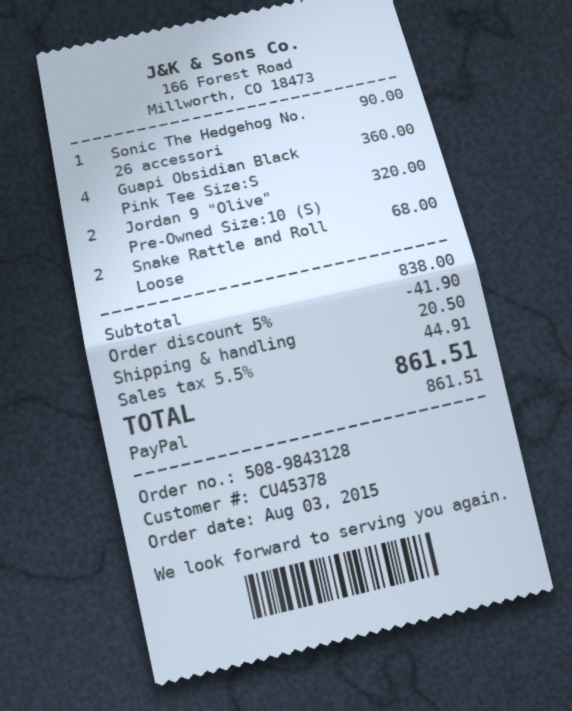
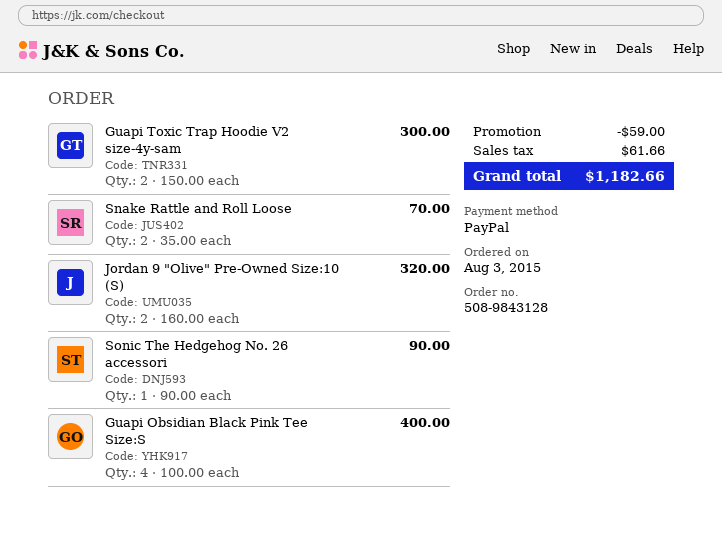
Guapi Obsidian Black Pink Tee Size:S: 4 for 360.00 -> 4 for 400.00
Snake Rattle and Roll Loose: 2 for 68.00 -> 2 for 70.00
Guapi Toxic Trap Hoodie V2 size-4y-sam: none -> 2 for 300.00
discount: 41.90 -> 59.00
shipping: 20.50 -> none
tax: 44.91 -> 61.66
total: 861.51 -> 1182.66

